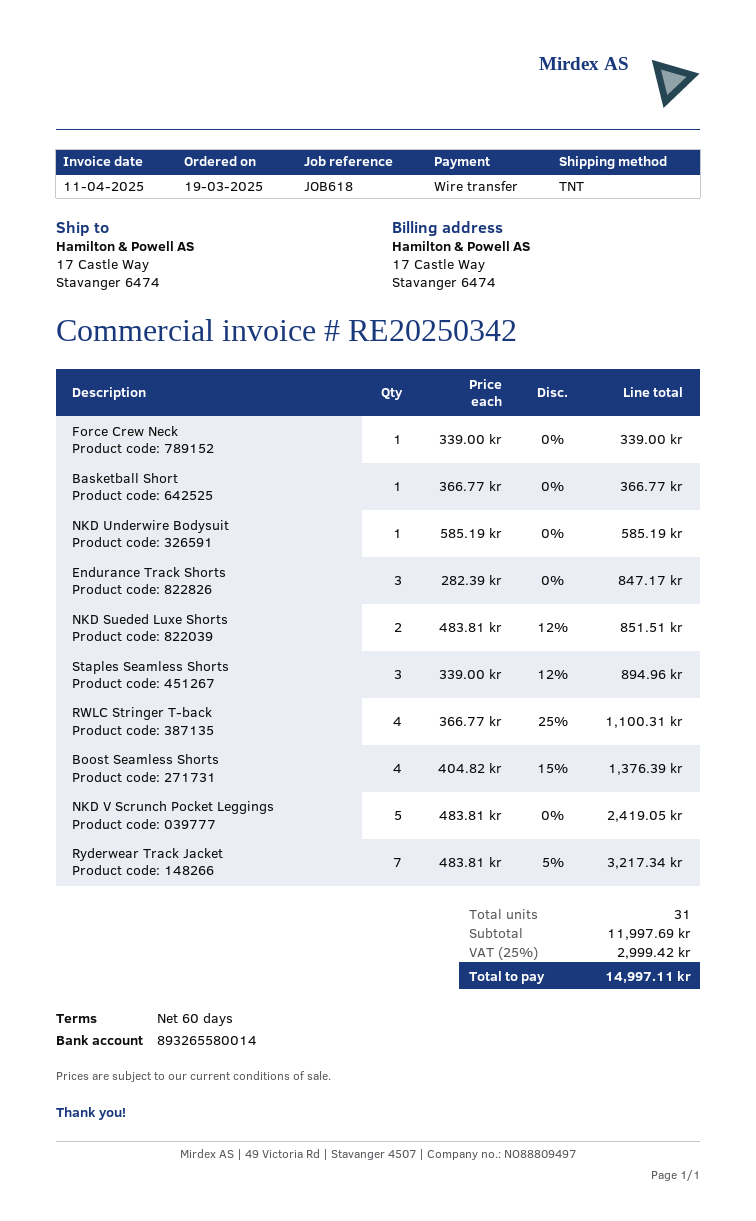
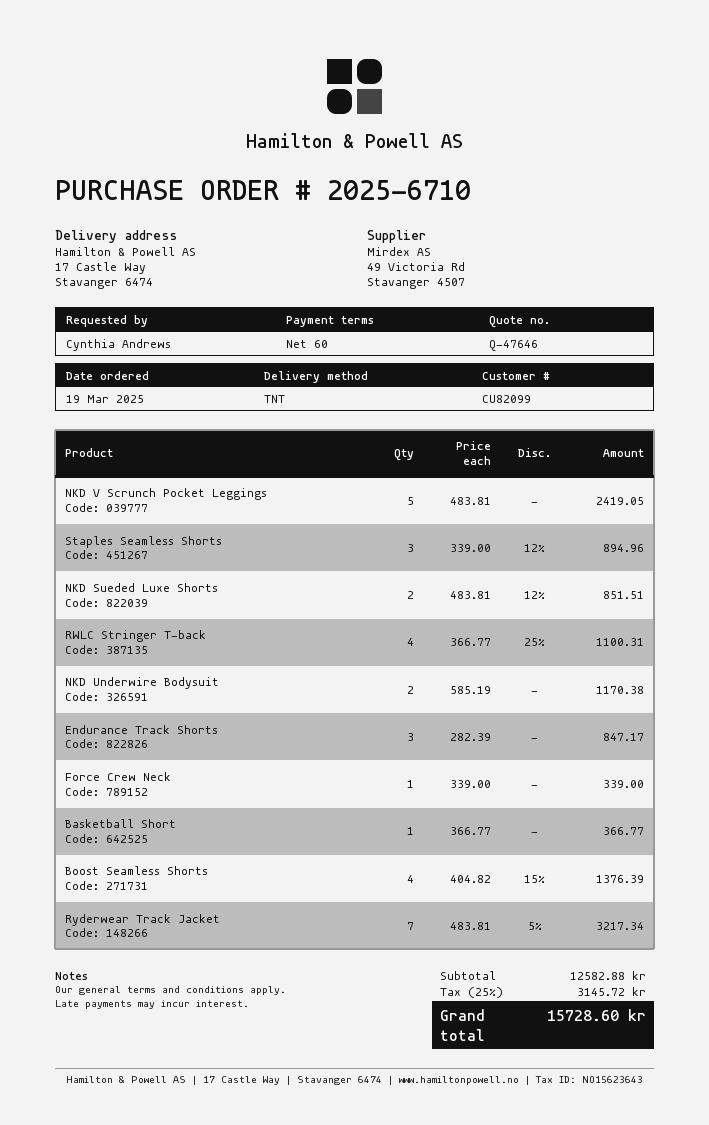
NKD Underwire Bodysuit: 1 x 585.19 = 585.19 -> 2 x 585.19 = 1170.38
subtotal: 11997.69 -> 12582.88
tax: 25% = 2999.42 -> 25% = 3145.72
total: 14997.11 -> 15728.60

